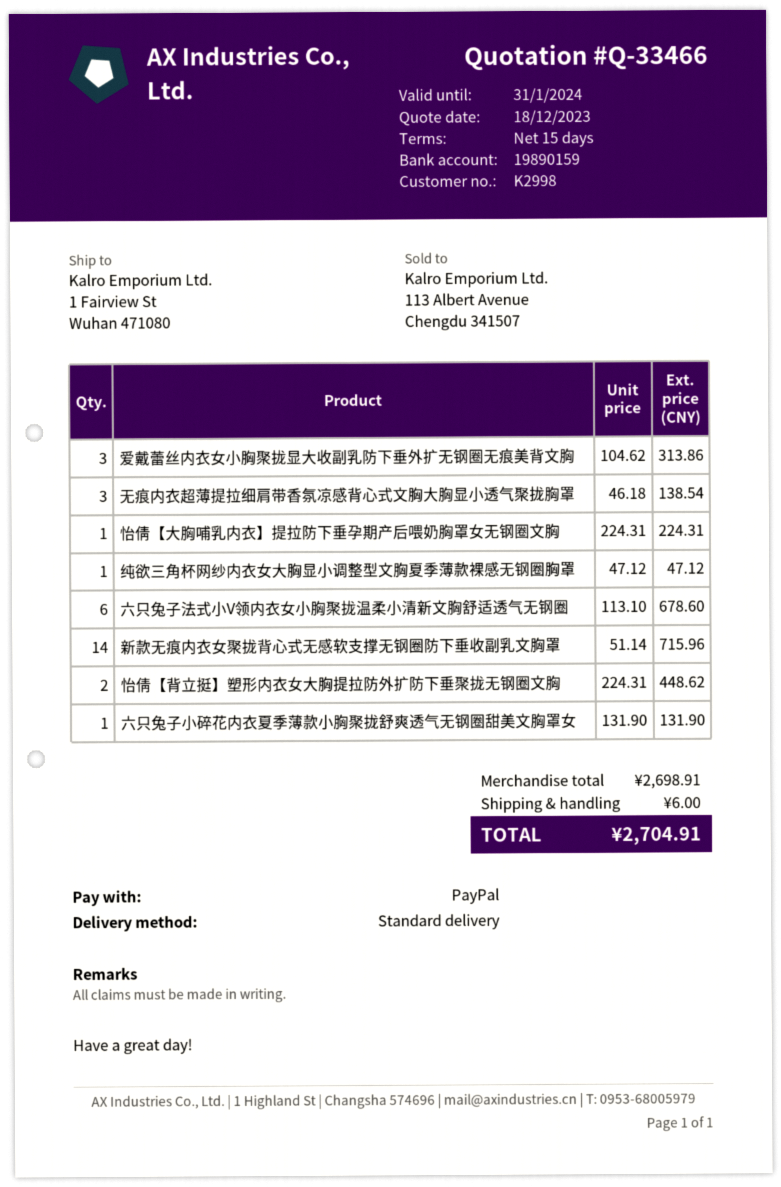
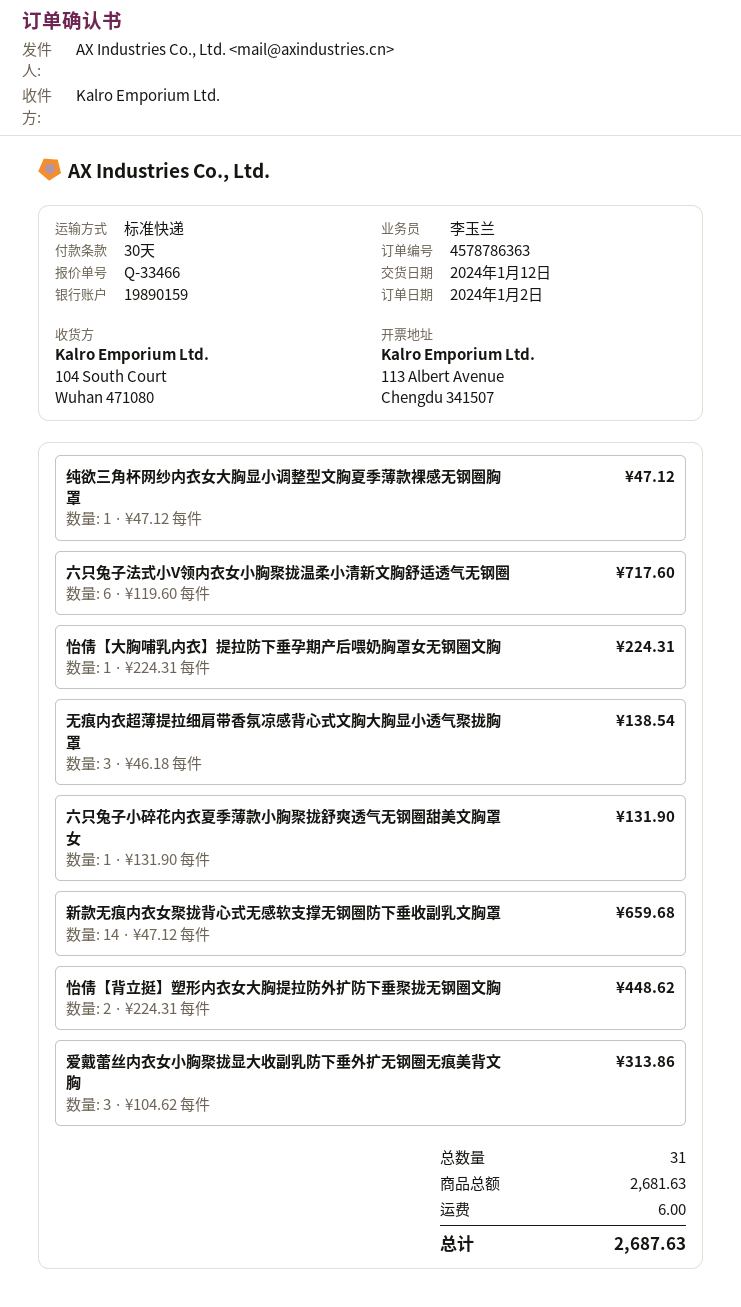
payment terms: 15 days -> 30 days
ship to: 1 Fairview St, Wuhan 471080 -> 104 South Court, Wuhan 471080
六只兔子法式小V领内衣女小胸聚拢温柔小清新文胸舒适透气无钢圈: 6 x 113.10 = 678.60 -> 6 x 119.60 = 717.60
新款无痕内衣女聚拢背心式无感软支撑无钢圈防下垂收副乳文胸罩: 14 x 51.14 = 715.96 -> 14 x 47.12 = 659.68
subtotal: 2698.91 -> 2681.63
total: 2704.91 -> 2687.63

